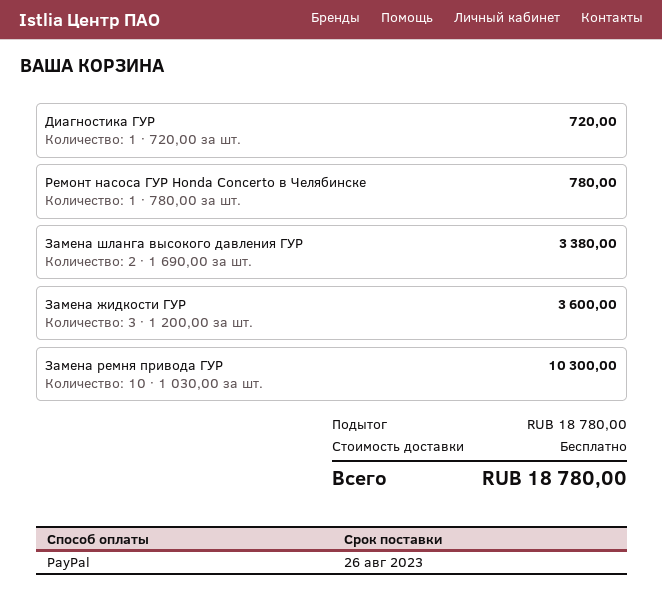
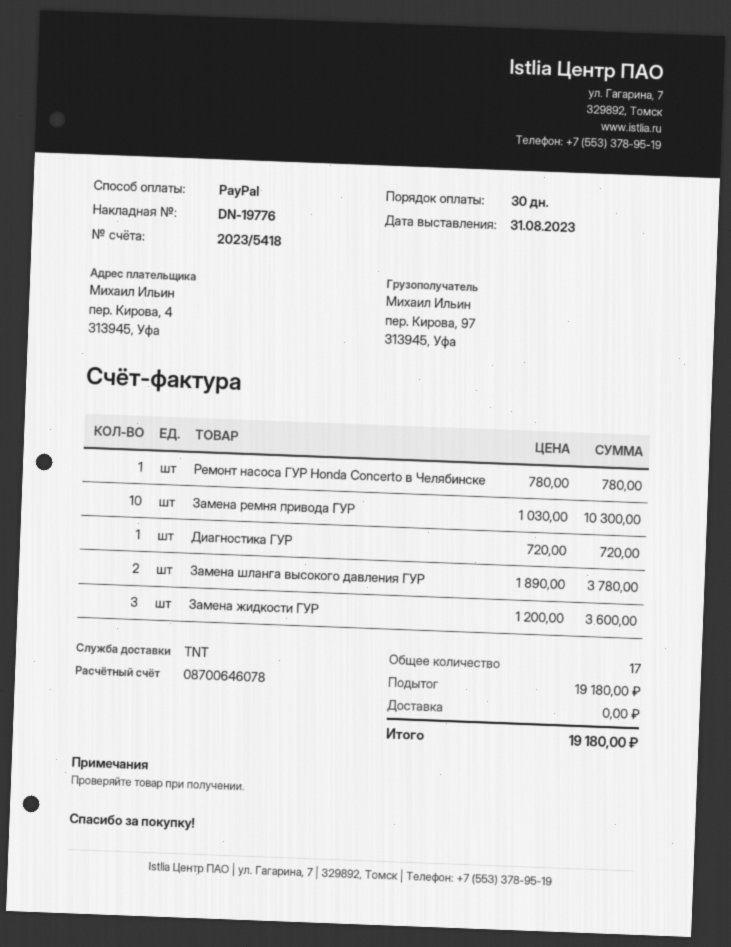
Замена шланга высокого давления ГУР: 2 x 1690.00 = 3380.00 -> 2 x 1890.00 = 3780.00
subtotal: 18780.00 -> 19180.00
total: 18780.00 -> 19180.00

